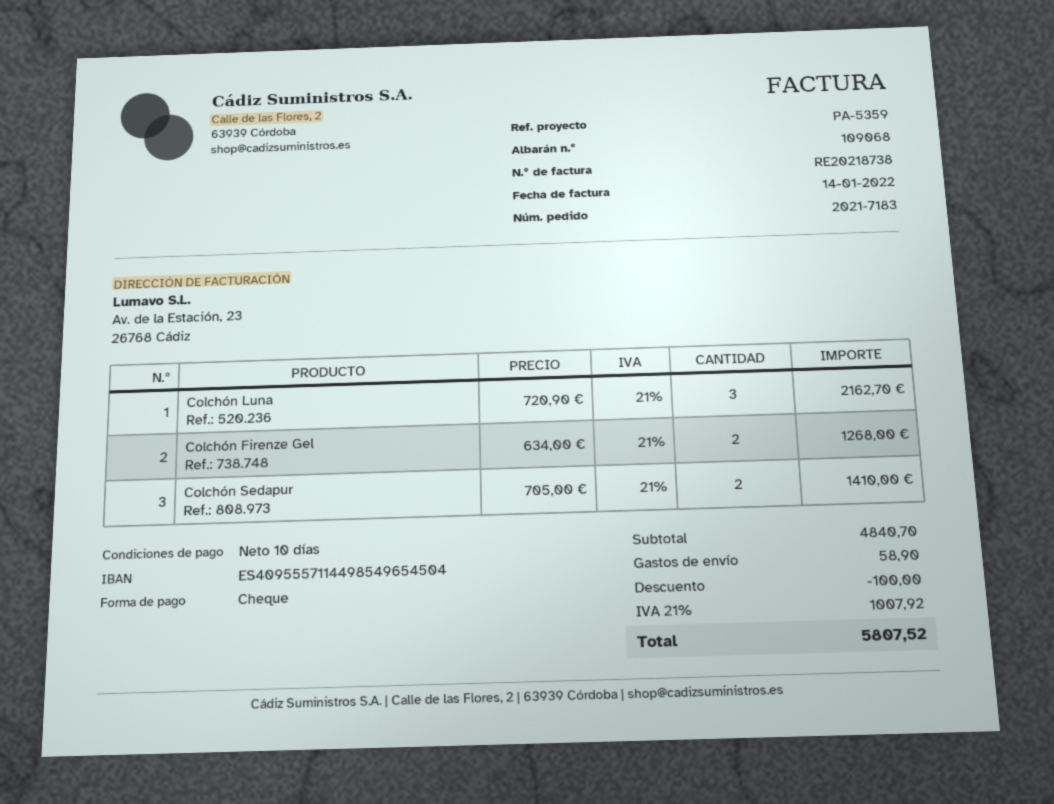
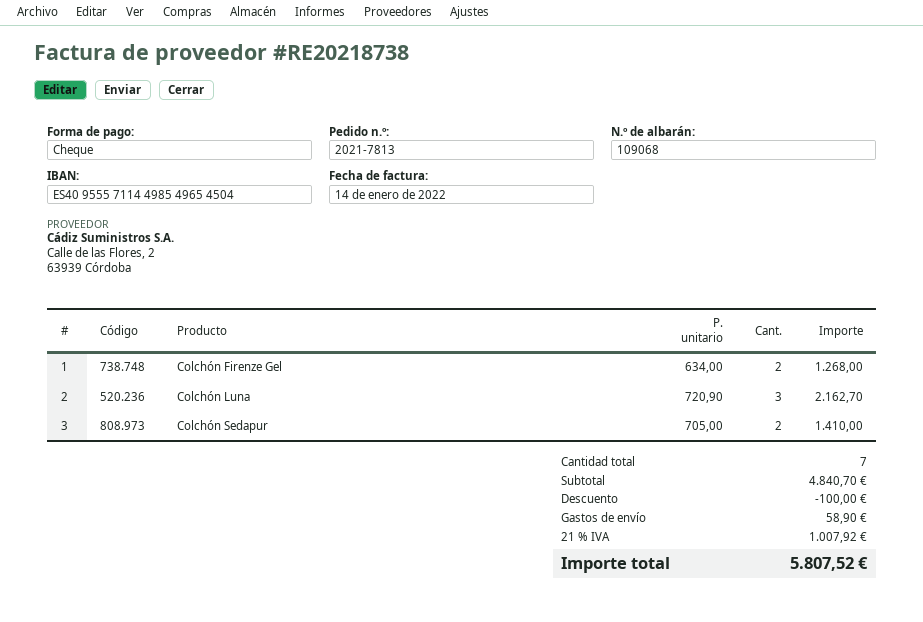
order number: 2021-7183 -> 2021-7813

